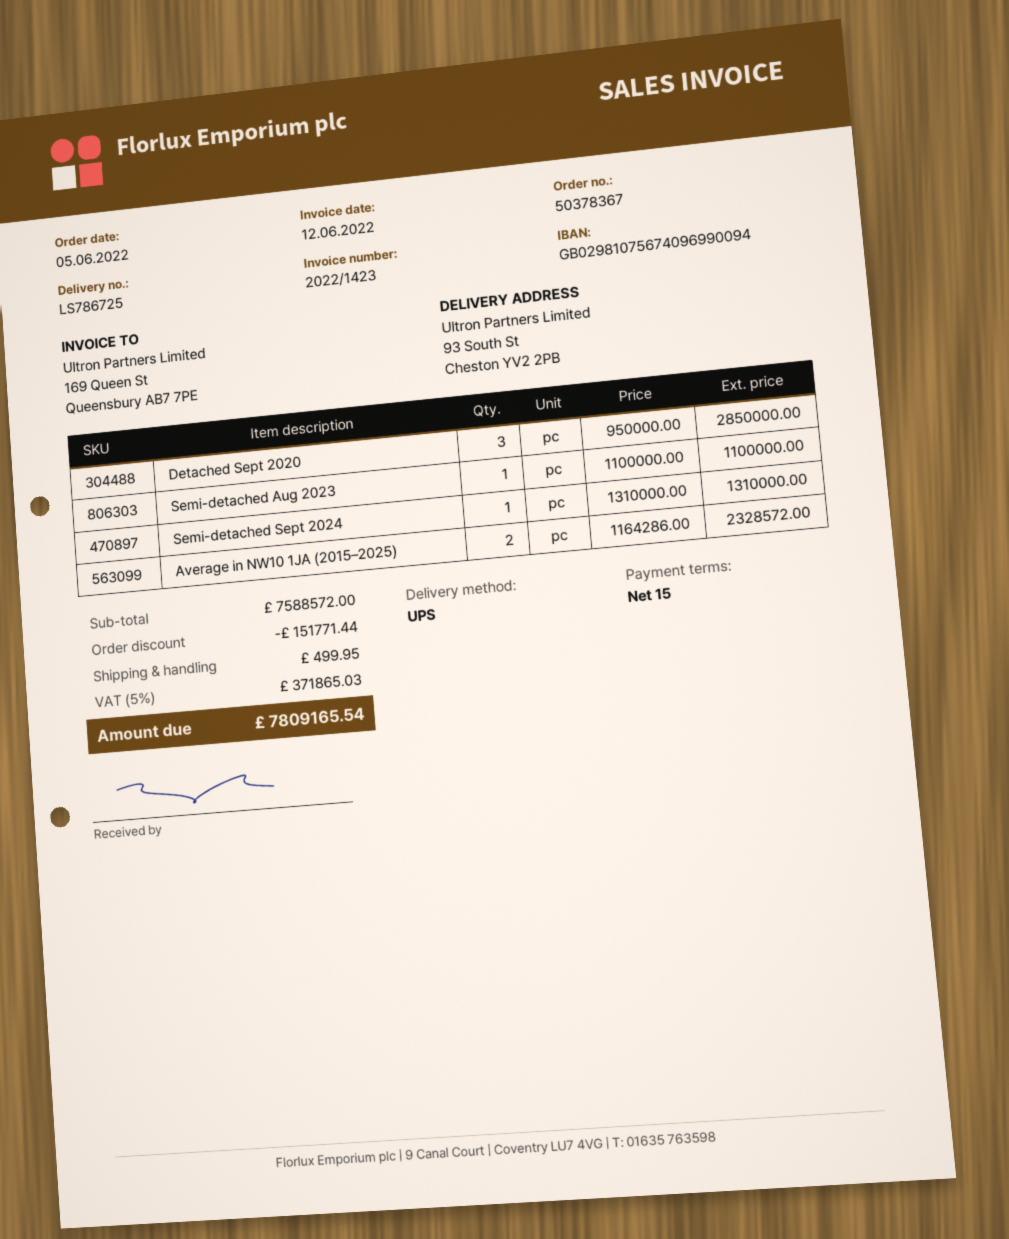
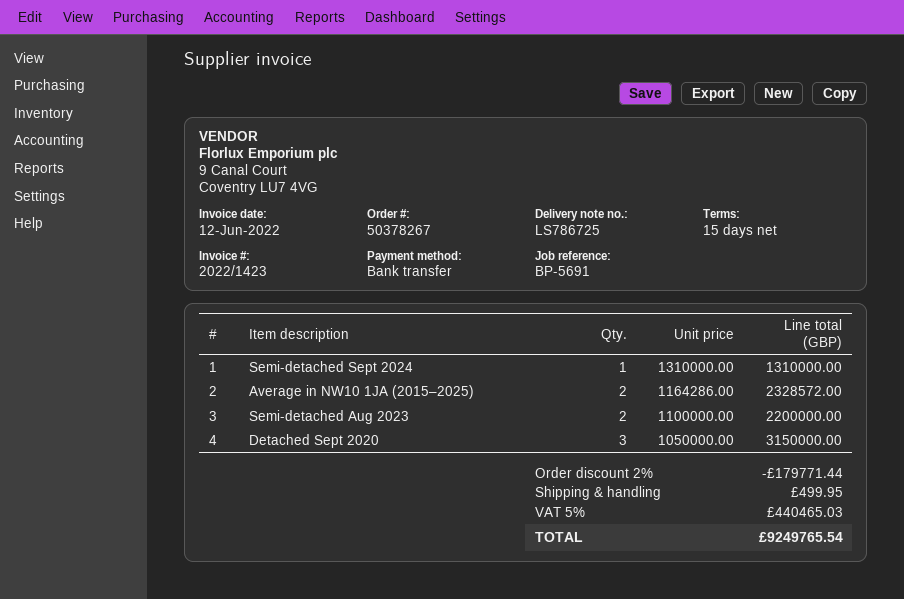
order number: 50378367 -> 50378267
Detached Sept 2020: 3 x 950000.00 = 2850000.00 -> 3 x 1050000.00 = 3150000.00
Semi-detached Aug 2023: 1 x 1100000.00 = 1100000.00 -> 2 x 1100000.00 = 2200000.00
discount: 151771.44 -> 179771.44
tax: 5% = 371865.03 -> 5% = 440465.03
total: 7809165.54 -> 9249765.54

